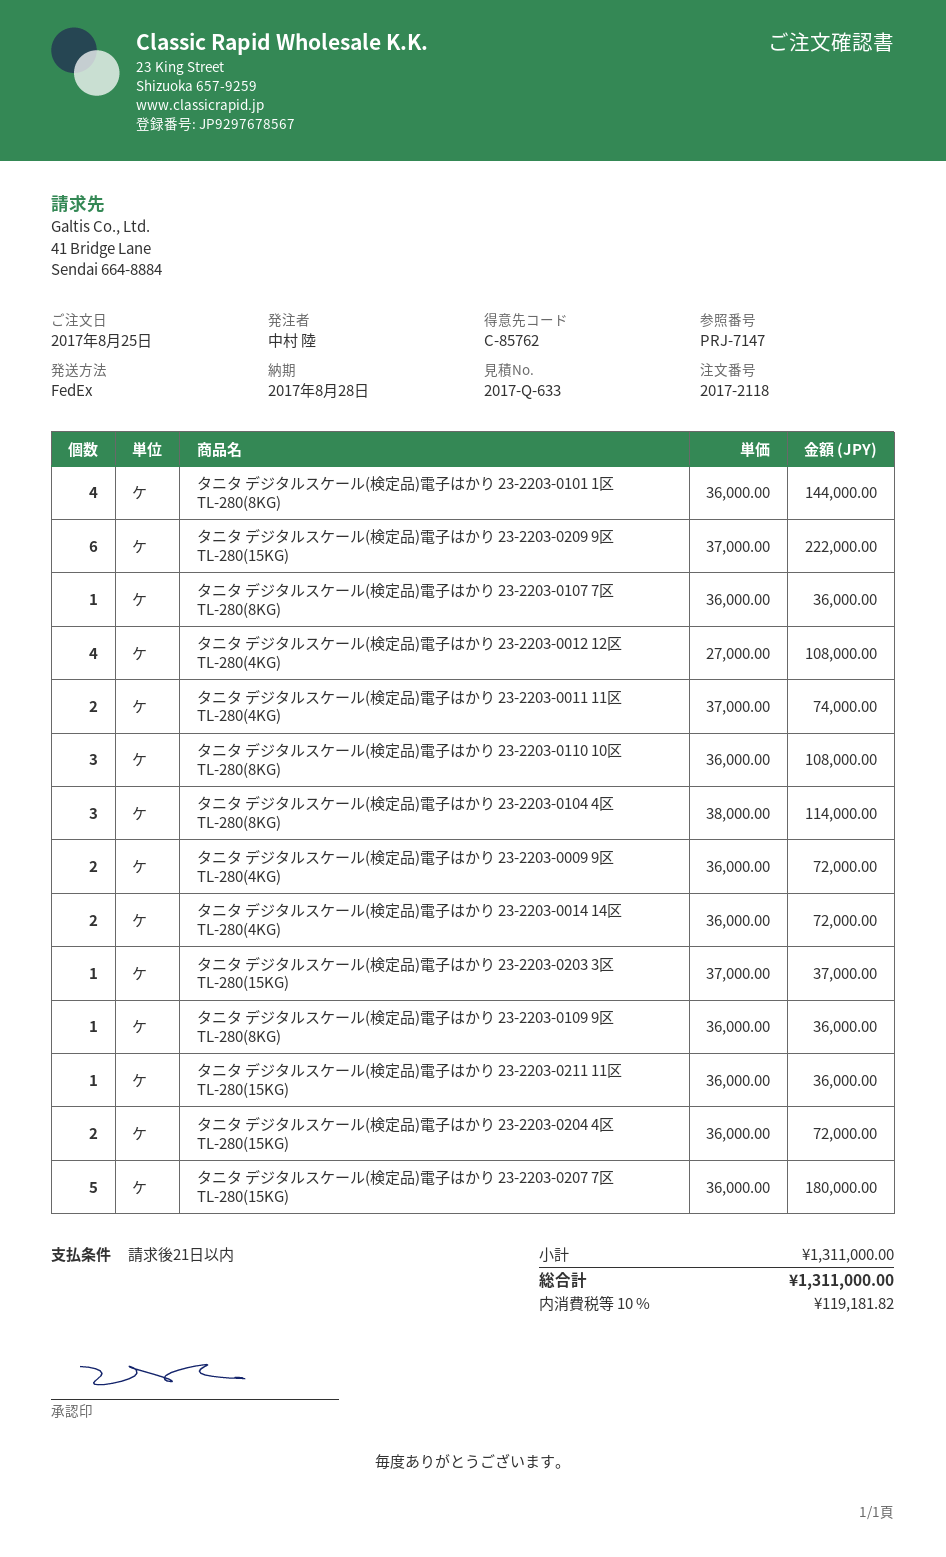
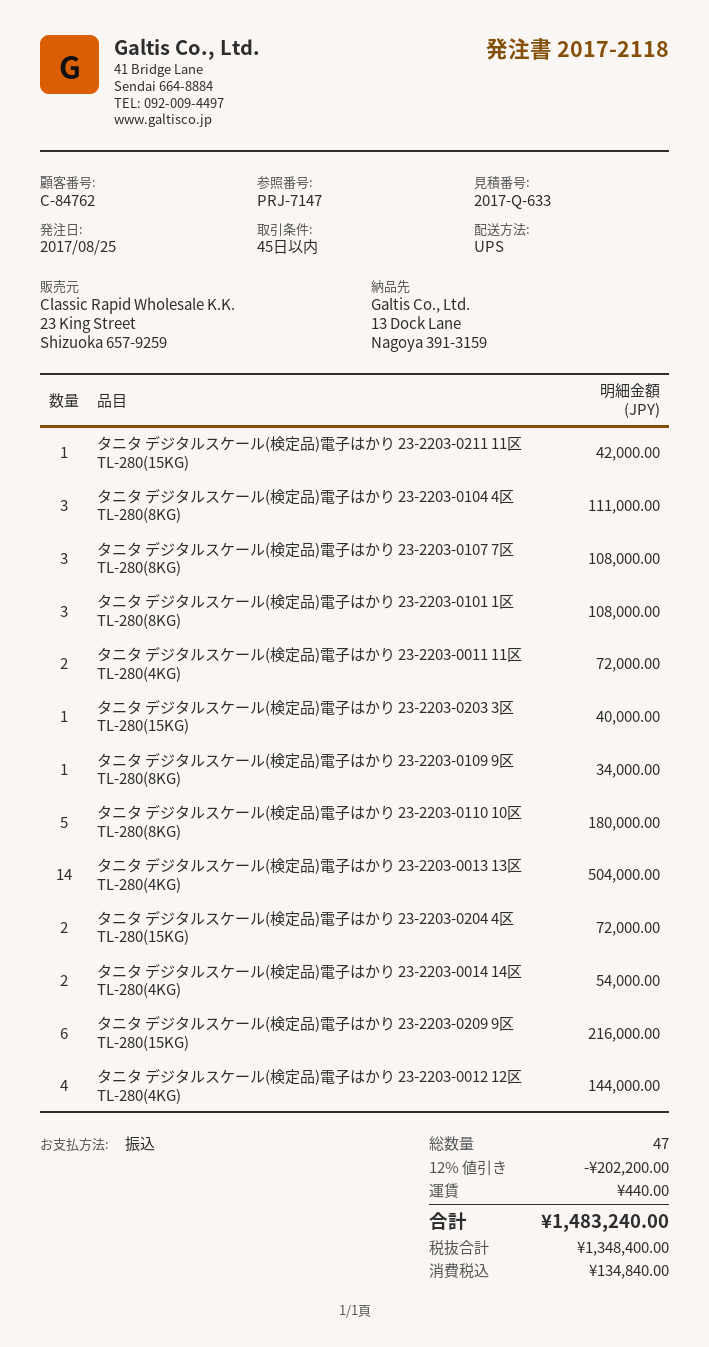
payment terms: 21 days -> 45 days
customer number: C-85762 -> C-84762
shipping method: FedEx -> UPS
タニタ デジタルスケール(検定品)電子はかり 23-2203-0101 1区 TL-280(8KG): 4 for 144000.00 -> 3 for 108000.00
タニタ デジタルスケール(検定品)電子はかり 23-2203-0209 9区 TL-280(15KG): 6 for 222000.00 -> 6 for 216000.00
タニタ デジタルスケール(検定品)電子はかり 23-2203-0107 7区 TL-280(8KG): 1 for 36000.00 -> 3 for 108000.00
タニタ デジタルスケール(検定品)電子はかり 23-2203-0012 12区 TL-280(4KG): 4 for 108000.00 -> 4 for 144000.00
タニタ デジタルスケール(検定品)電子はかり 23-2203-0011 11区 TL-280(4KG): 2 for 74000.00 -> 2 for 72000.00
タニタ デジタルスケール(検定品)電子はかり 23-2203-0110 10区 TL-280(8KG): 3 for 108000.00 -> 5 for 180000.00
タニタ デジタルスケール(検定品)電子はかり 23-2203-0104 4区 TL-280(8KG): 3 for 114000.00 -> 3 for 111000.00
タニタ デジタルスケール(検定品)電子はかり 23-2203-0009 9区 TL-280(4KG): 2 for 72000.00 -> none
タニタ デジタルスケール(検定品)電子はかり 23-2203-0014 14区 TL-280(4KG): 2 for 72000.00 -> 2 for 54000.00
タニタ デジタルスケール(検定品)電子はかり 23-2203-0203 3区 TL-280(15KG): 1 for 37000.00 -> 1 for 40000.00
タニタ デジタルスケール(検定品)電子はかり 23-2203-0109 9区 TL-280(8KG): 1 for 36000.00 -> 1 for 34000.00
タニタ デジタルスケール(検定品)電子はかり 23-2203-0211 11区 TL-280(15KG): 1 for 36000.00 -> 1 for 42000.00
タニタ デジタルスケール(検定品)電子はかり 23-2203-0207 7区 TL-280(15KG): 5 for 180000.00 -> none
タニタ デジタルスケール(検定品)電子はかり 23-2203-0013 13区 TL-280(4KG): none -> 14 for 504000.00
discount: none -> 12% = 202200.00
shipping: none -> 440.00
tax: 119181.82 -> 134840.00
total: 1311000.00 -> 1483240.00

